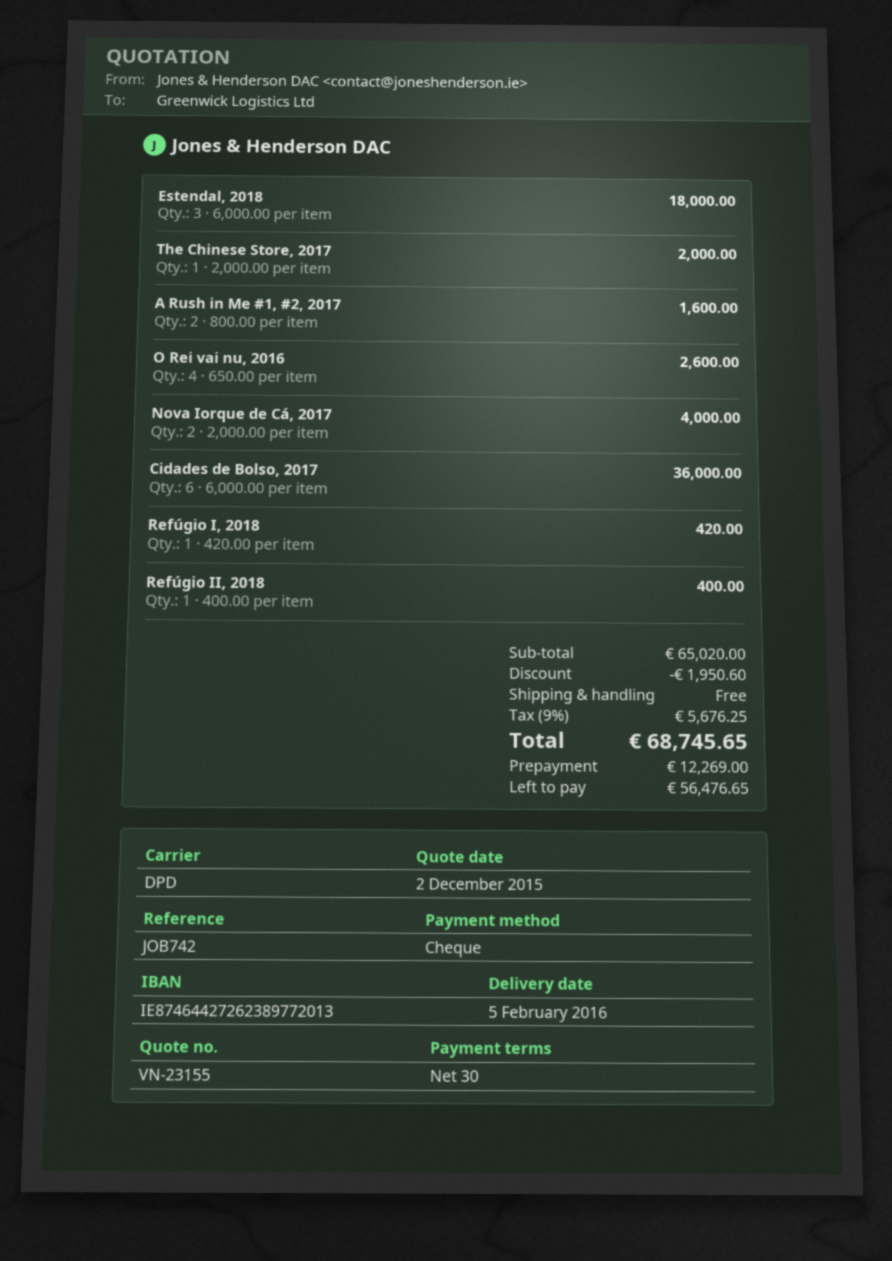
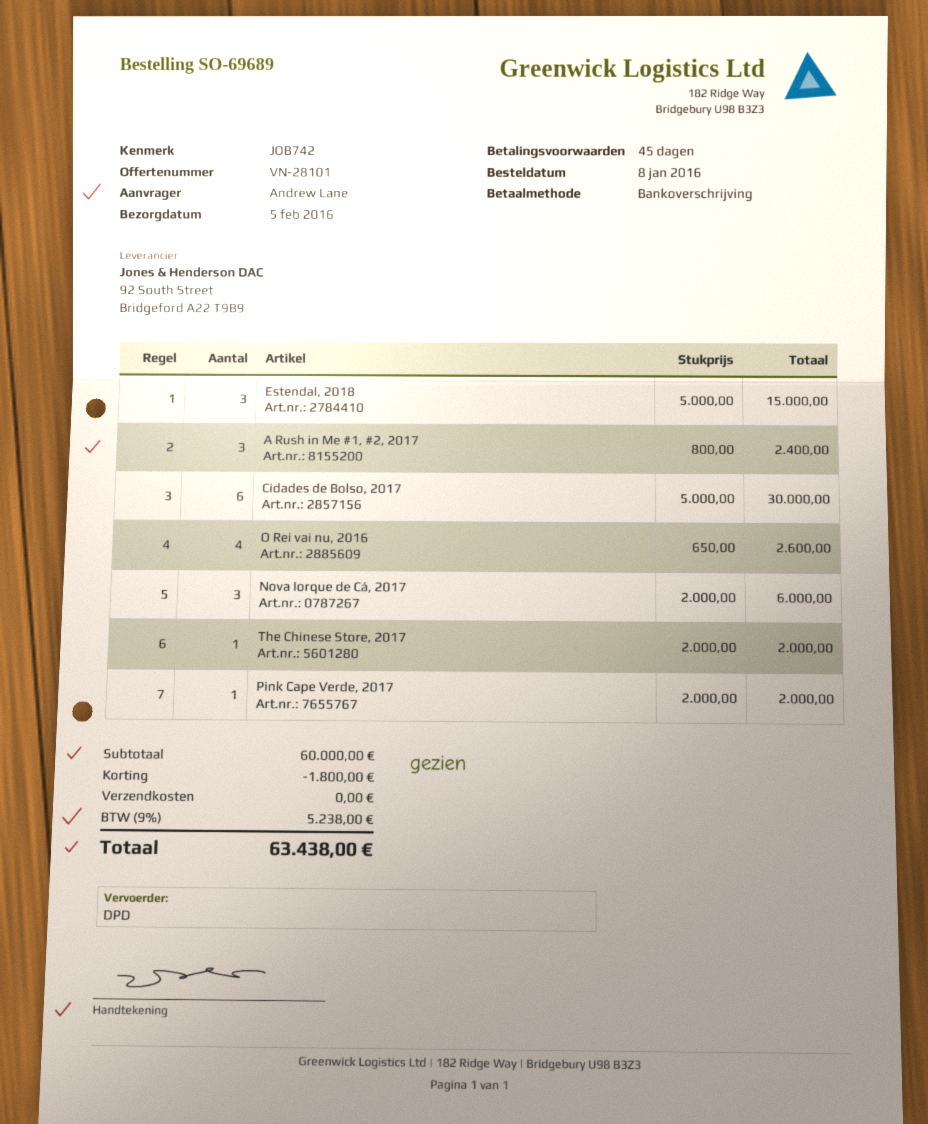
quote number: VN-23155 -> VN-28101
payment terms: 30 days -> 45 days
payment method: cheque -> bank transfer
Estendal, 2018: 3 x 6000.00 = 18000.00 -> 3 x 5000.00 = 15000.00
A Rush in Me #1, #2, 2017: 2 x 800.00 = 1600.00 -> 3 x 800.00 = 2400.00
Nova Iorque de Cá, 2017: 2 x 2000.00 = 4000.00 -> 3 x 2000.00 = 6000.00
Cidades de Bolso, 2017: 6 x 6000.00 = 36000.00 -> 6 x 5000.00 = 30000.00
Refúgio I, 2018: 1 x 420.00 = 420.00 -> none
Refúgio II, 2018: 1 x 400.00 = 400.00 -> none
Pink Cape Verde, 2017: none -> 1 x 2000.00 = 2000.00
subtotal: 65020.00 -> 60000.00
discount: 1950.60 -> 1800.00
tax: 9% = 5676.25 -> 9% = 5238.00
total: 68745.65 -> 63438.00

